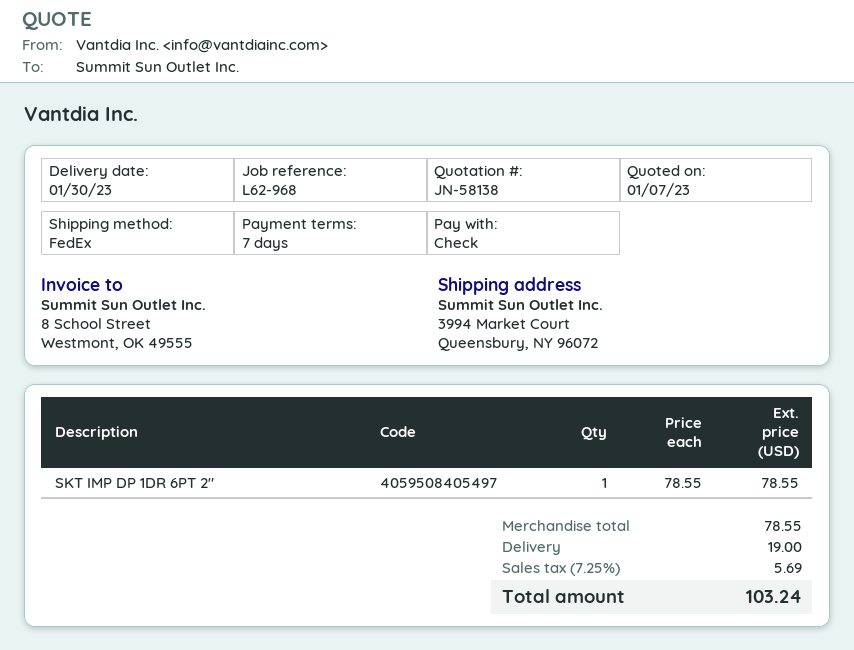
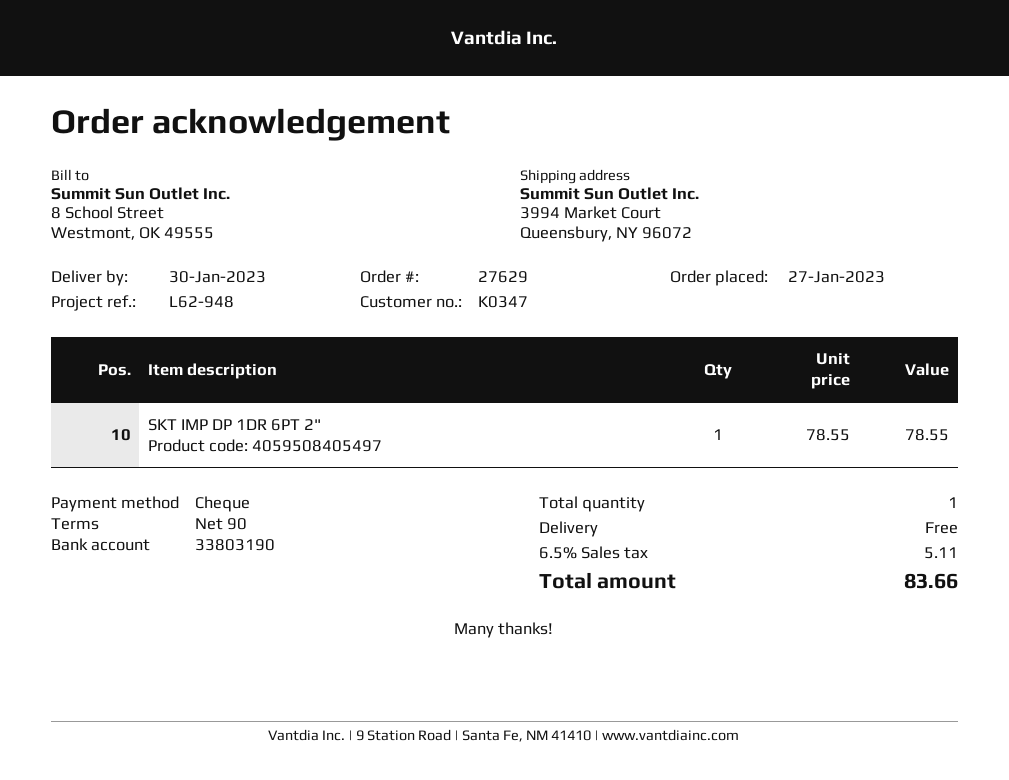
payment terms: 7 days -> 90 days
reference: L62-968 -> L62-948
shipping: 19.00 -> 0.00
tax: 7.25% = 5.69 -> 6.5% = 5.11
total: 103.24 -> 83.66

